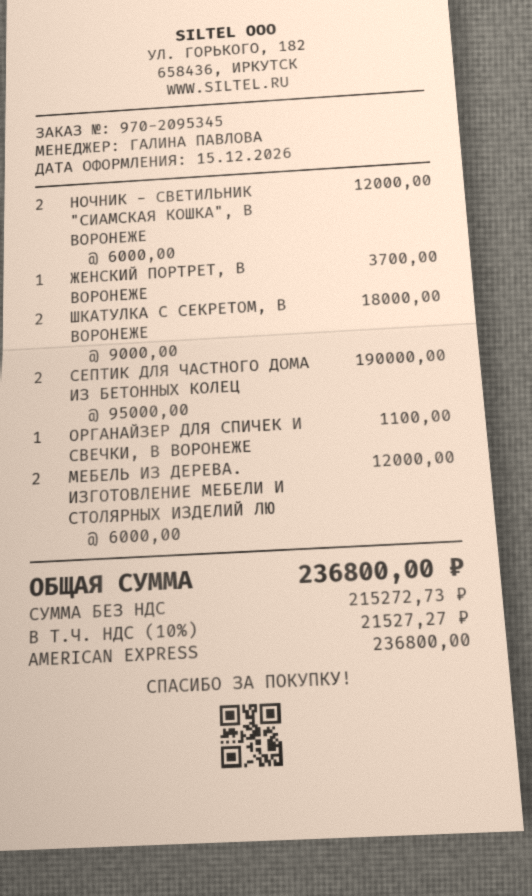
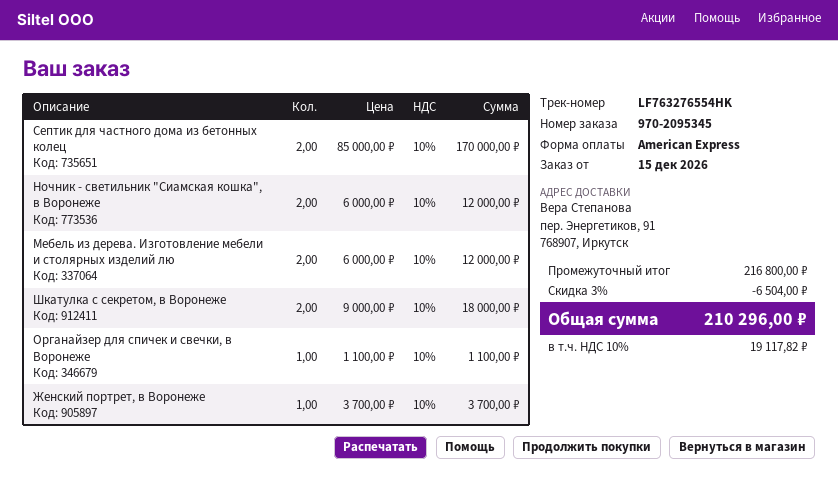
СЕПТИК ДЛЯ ЧАСТНОГО ДОМА ИЗ БЕТОННЫХ КОЛЕЦ: 2 x 95000.00 = 190000.00 -> 2 x 85000.00 = 170000.00
discount: none -> 3% = 6504.00
tax: 10% = 21527.27 -> 10% = 19117.82
total: 236800.00 -> 210296.00

